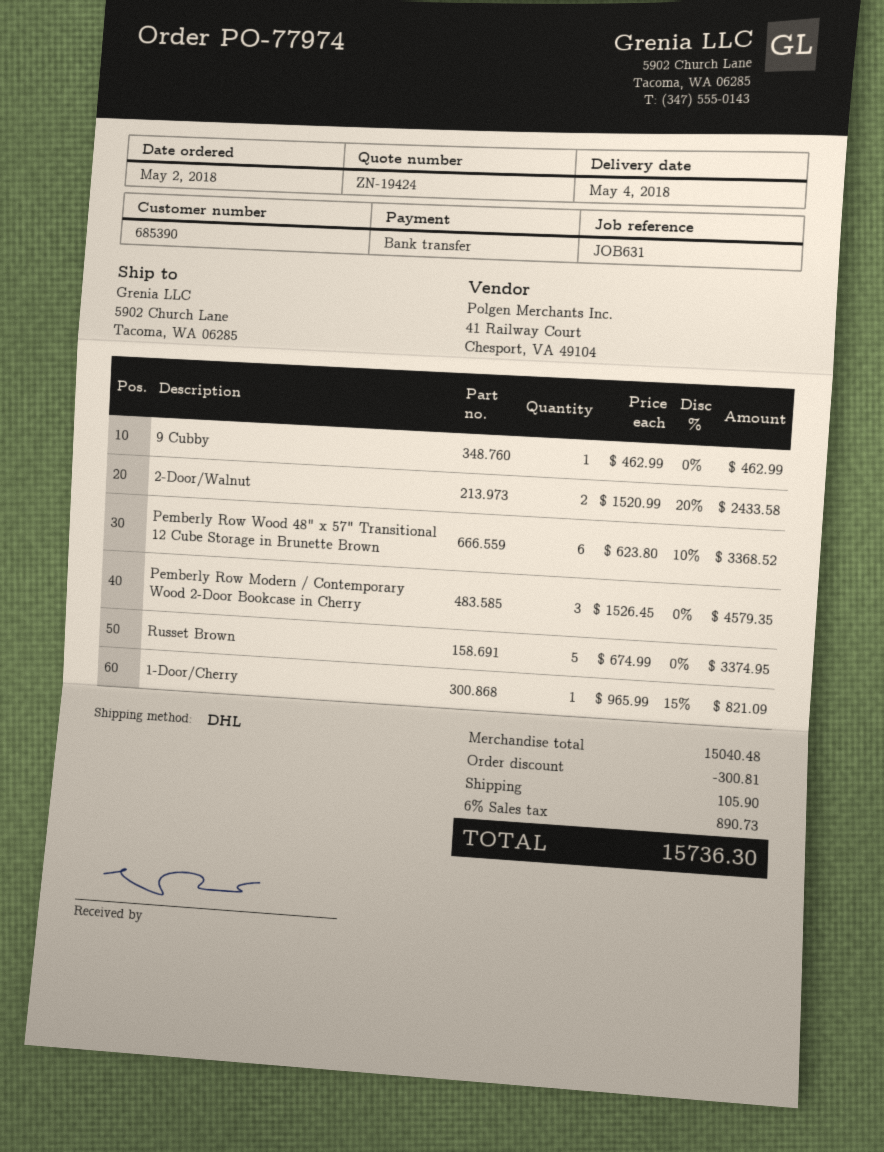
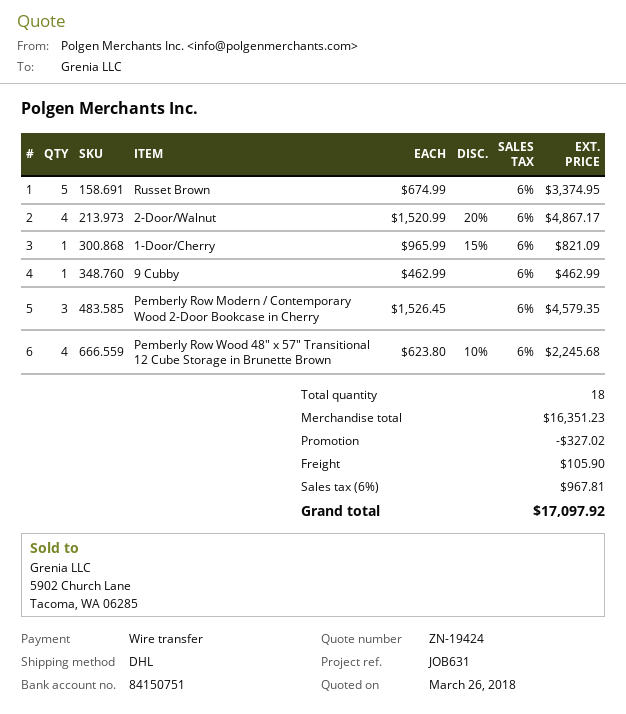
2-Door/Walnut: 2 x 1520.99 - 20% = 2433.58 -> 4 x 1520.99 - 20% = 4867.17
Pemberly Row Wood 48" x 57" Transitional 12 Cube Storage in Brunette Brown: 6 x 623.80 - 10% = 3368.52 -> 4 x 623.80 - 10% = 2245.68
subtotal: 15040.48 -> 16351.23
discount: 300.81 -> 327.02
tax: 6% = 890.73 -> 6% = 967.81
total: 15736.30 -> 17097.92

